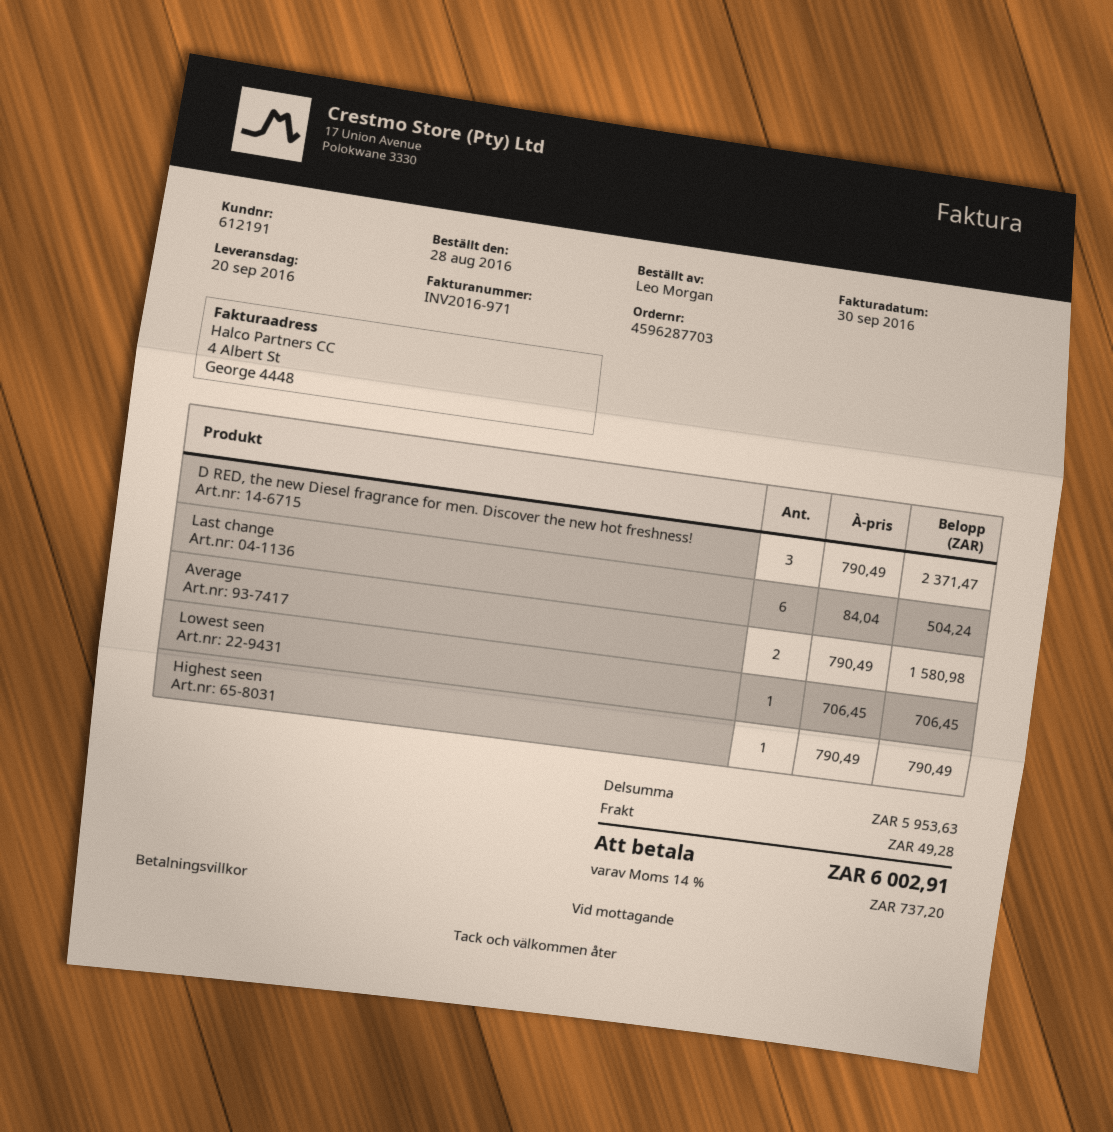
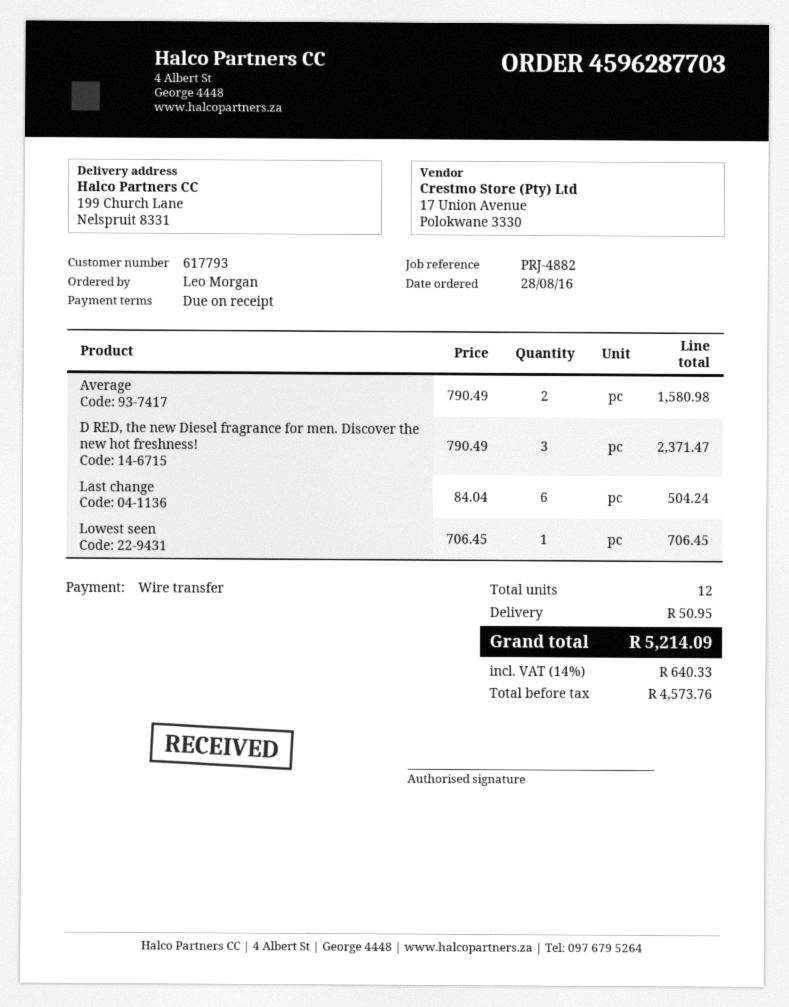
customer number: 612191 -> 617793
Highest seen: 1 x 790.49 = 790.49 -> none
shipping: 49.28 -> 50.95
tax: 14% = 737.20 -> 14% = 640.33
total: 6002.91 -> 5214.09

